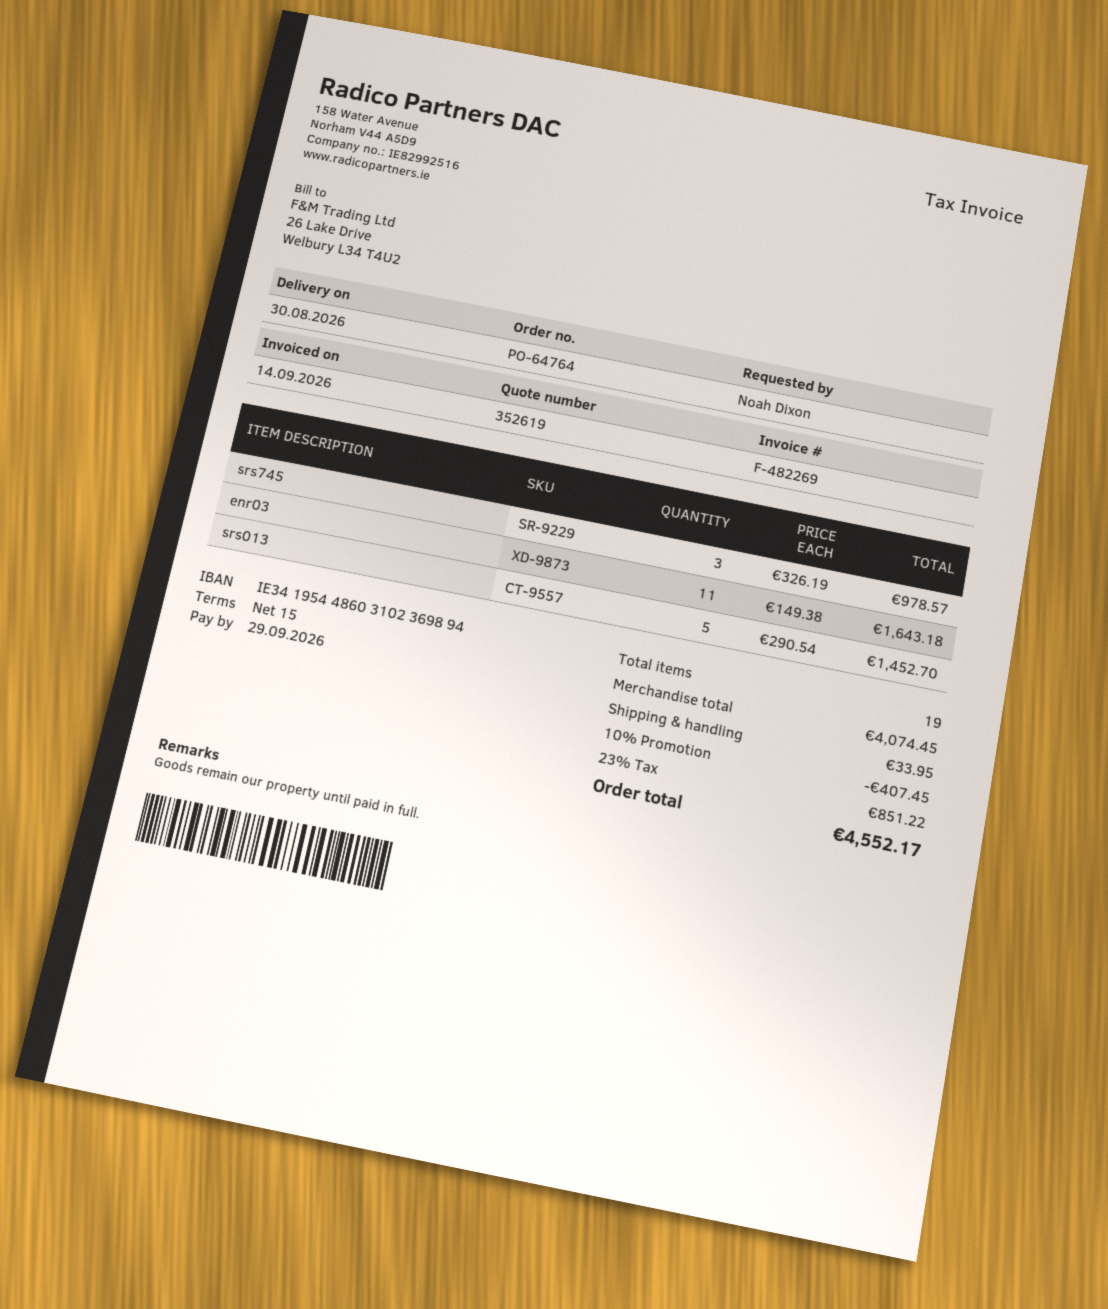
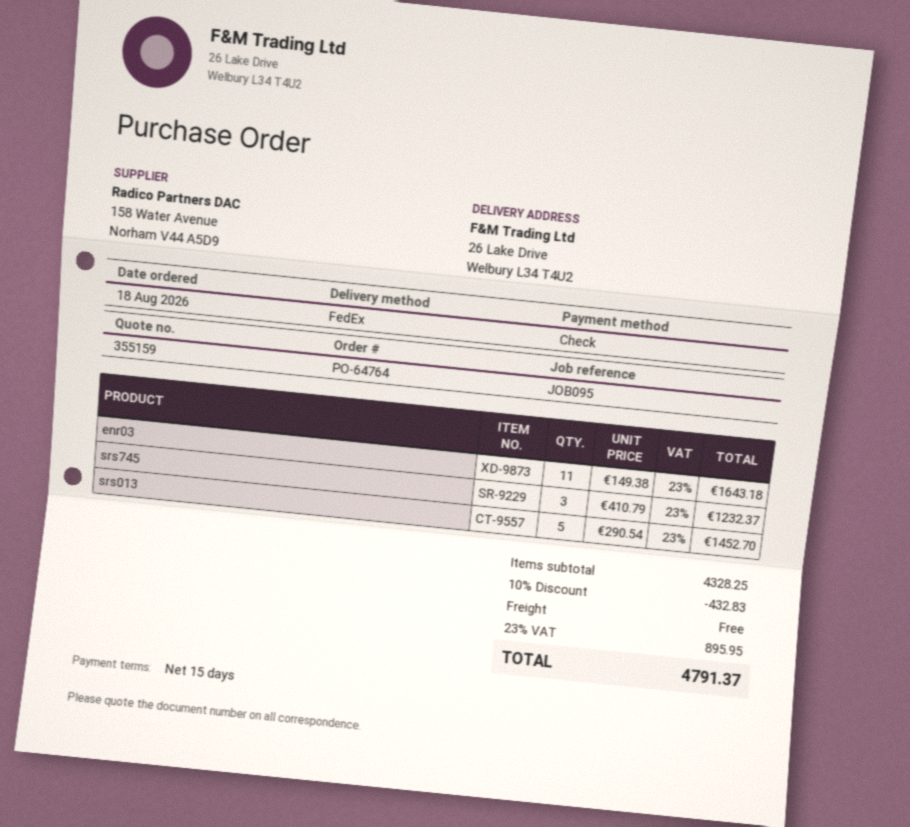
quote number: 352619 -> 355159
srs745: 3 x 326.19 = 978.57 -> 3 x 410.79 = 1232.37
subtotal: 4074.45 -> 4328.25
discount: 10% = 407.45 -> 10% = 432.83
shipping: 33.95 -> 0.00
tax: 23% = 851.22 -> 23% = 895.95
total: 4552.17 -> 4791.37

